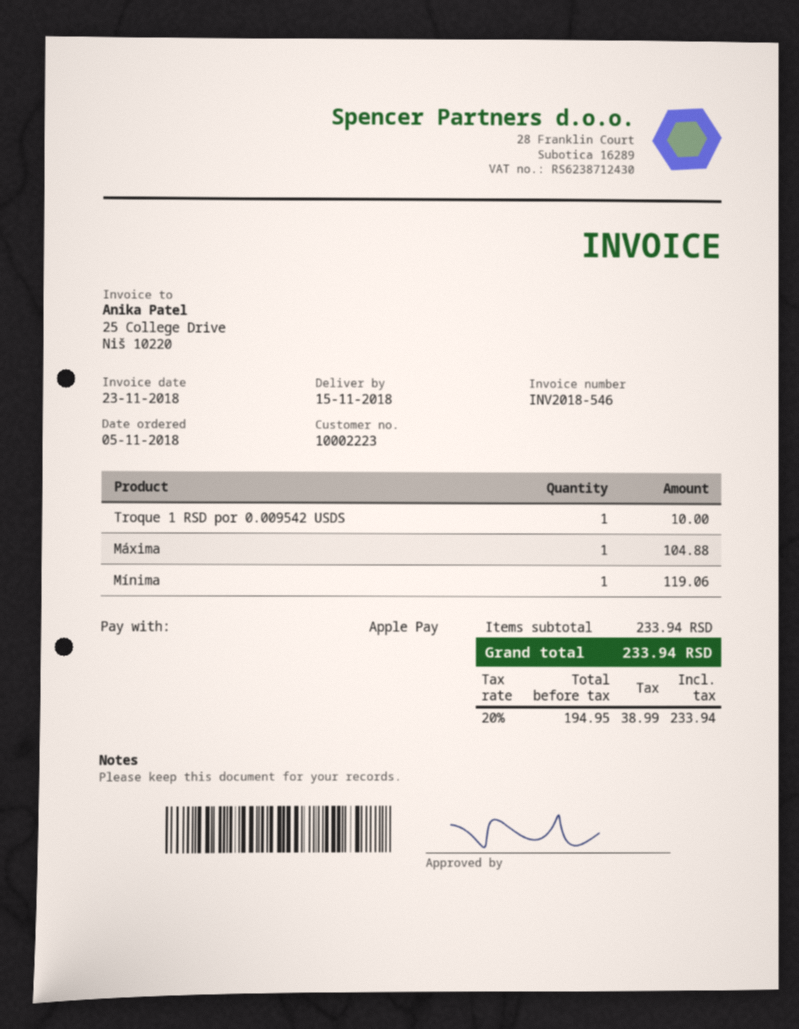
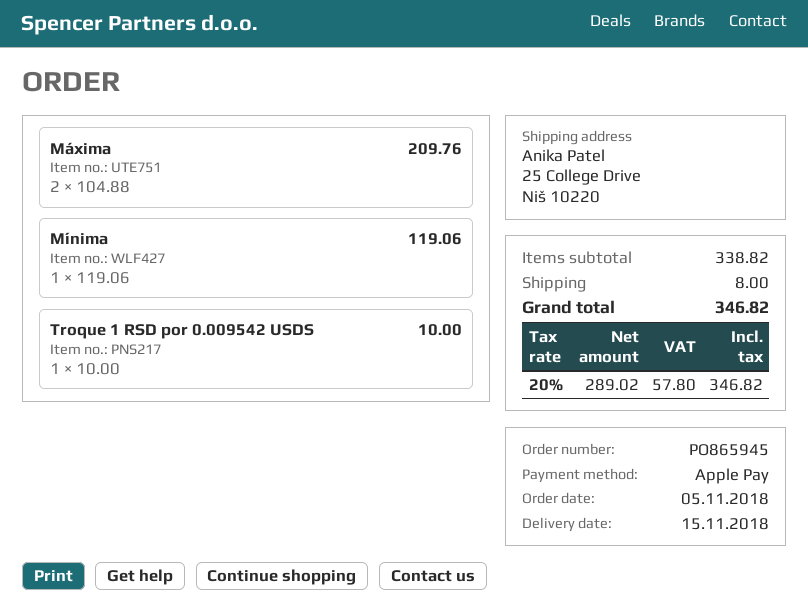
Máxima: 1 for 104.88 -> 2 for 209.76
subtotal: 233.94 -> 338.82
shipping: none -> 8.00
net: 194.95 -> 289.02
tax: 20% = 38.99 -> 20% = 57.80
total: 233.94 -> 346.82

